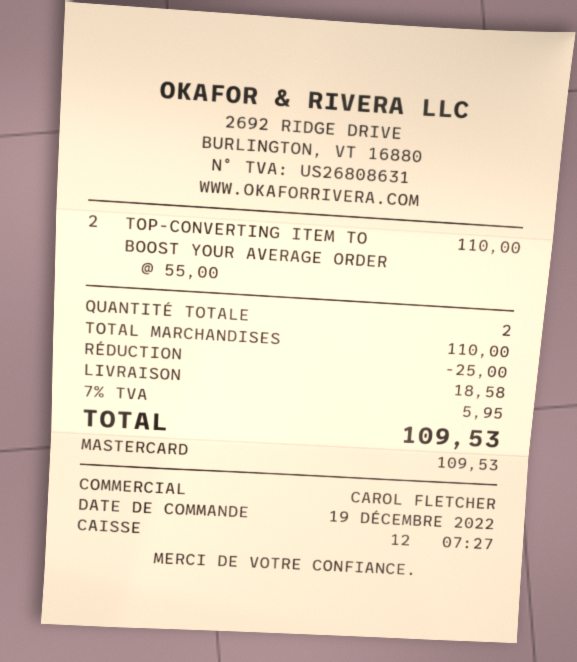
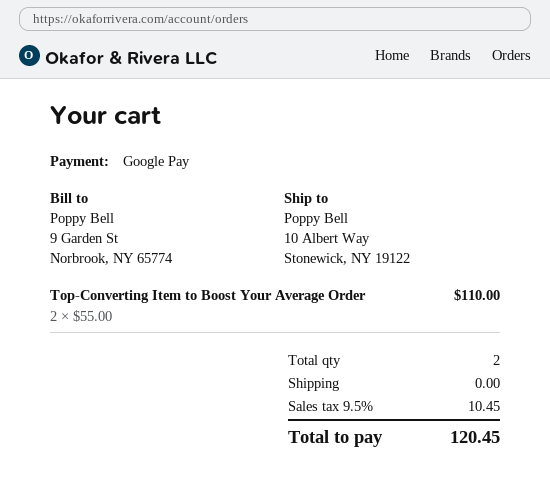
payment method: Mastercard -> Google Pay
discount: 25.00 -> none
shipping: 18.58 -> 0.00
tax: 7% = 5.95 -> 9.5% = 10.45
total: 109.53 -> 120.45

